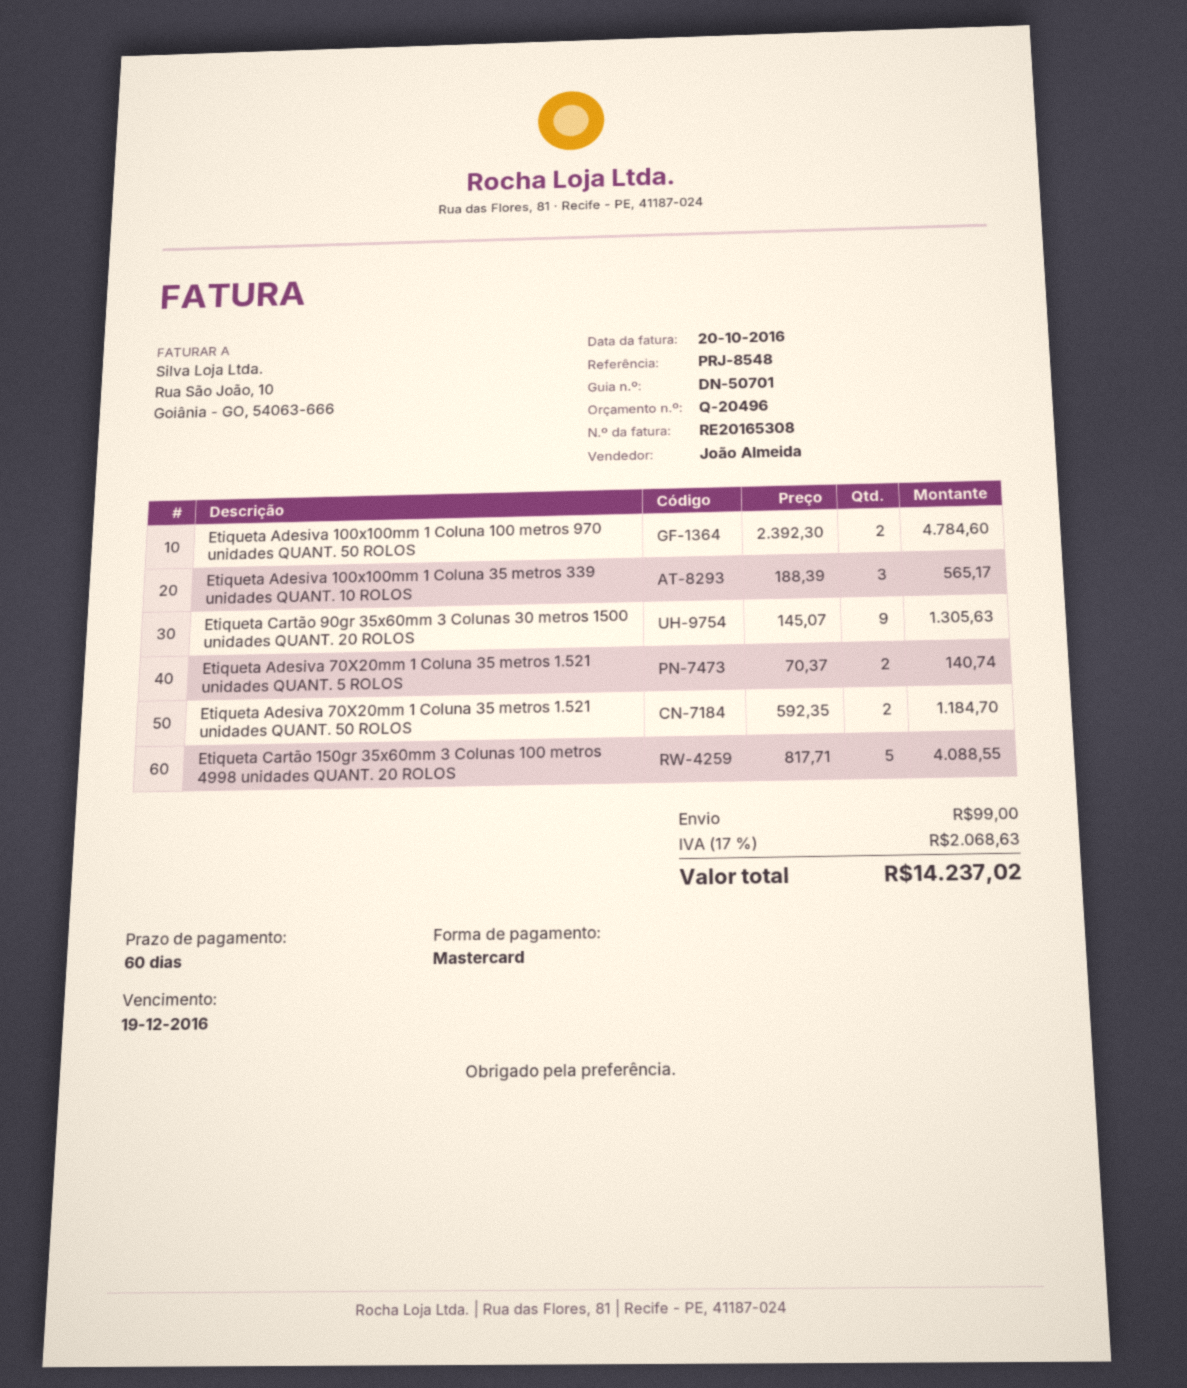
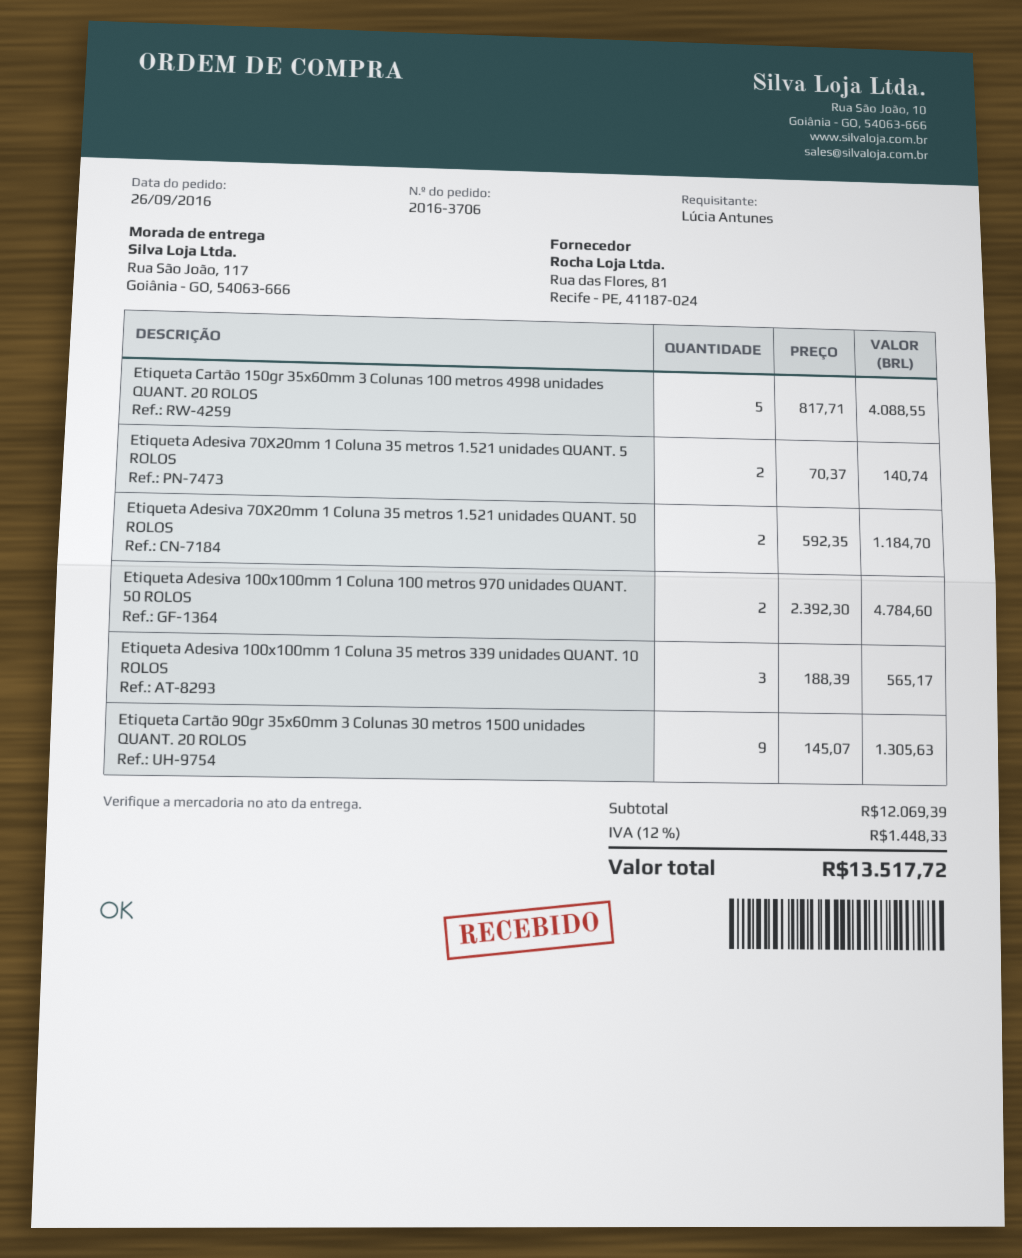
shipping: 99.00 -> none
tax: 17% = 2068.63 -> 12% = 1448.33
total: 14237.02 -> 13517.72

